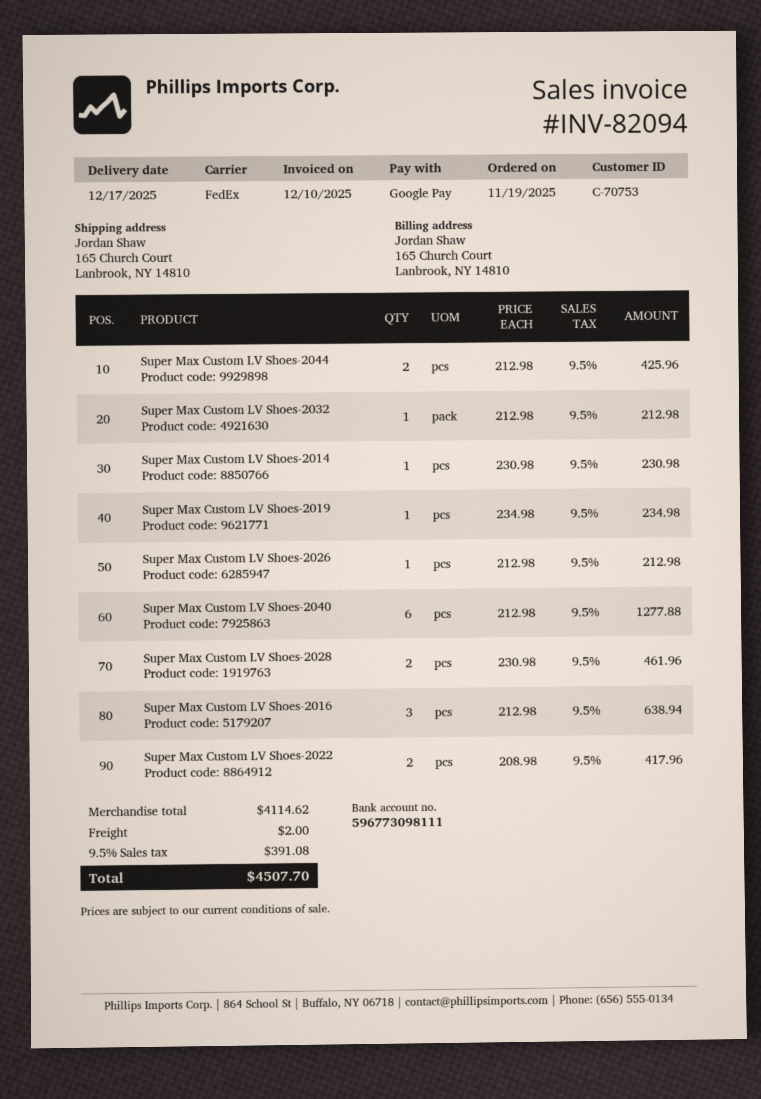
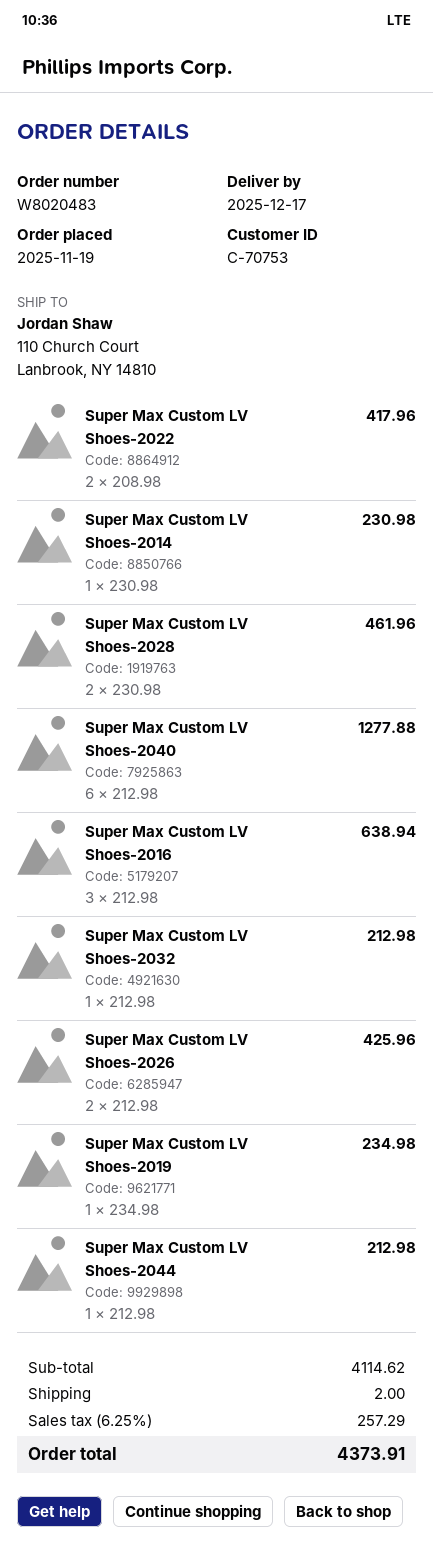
ship to: 165 Church Court, Lanbrook, NY 14810 -> 110 Church Court, Lanbrook, NY 14810
Super Max Custom LV Shoes-2044: 2 x 212.98 = 425.96 -> 1 x 212.98 = 212.98
Super Max Custom LV Shoes-2026: 1 x 212.98 = 212.98 -> 2 x 212.98 = 425.96
tax: 9.5% = 391.08 -> 6.25% = 257.29
total: 4507.70 -> 4373.91

